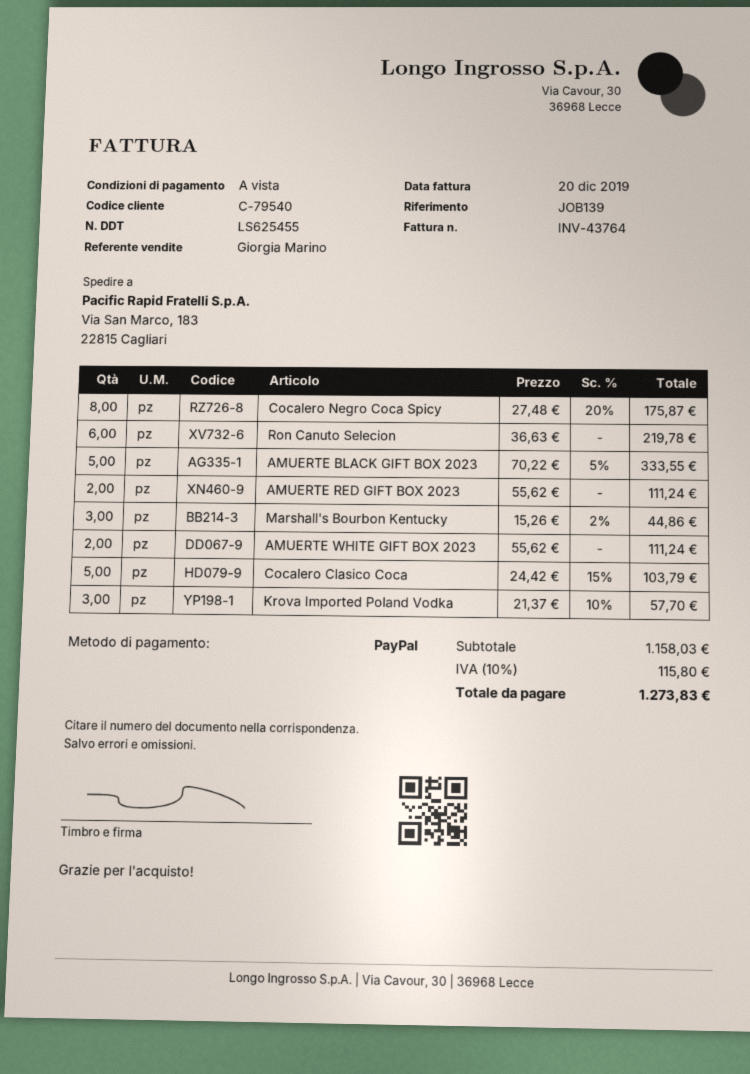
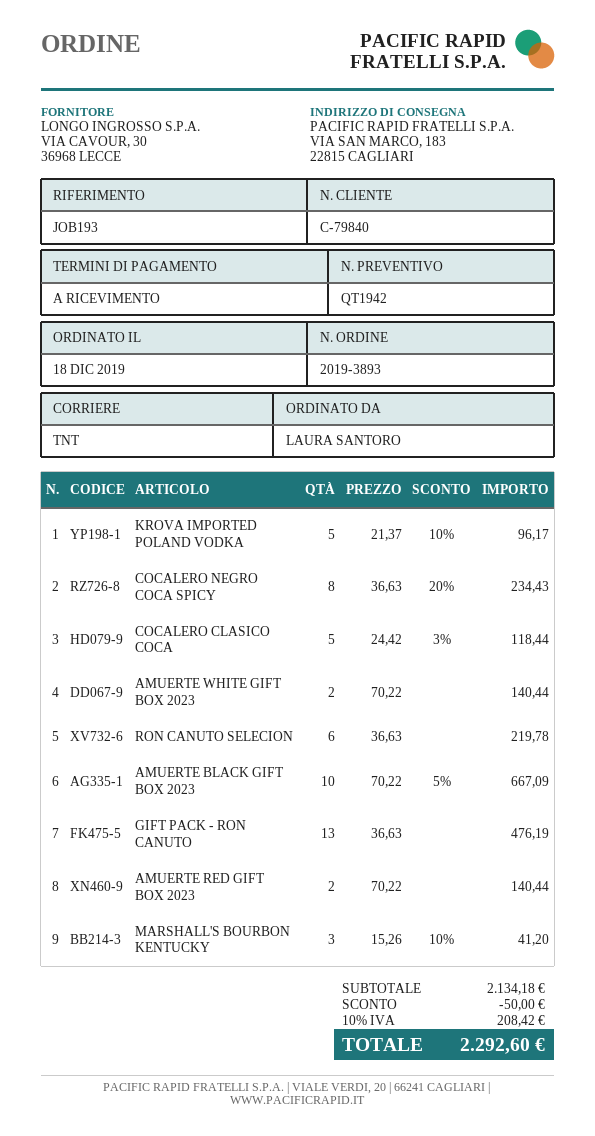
customer number: C-79540 -> C-79840
reference: JOB139 -> JOB193
Cocalero Negro Coca Spicy: 8 x 27.48 - 20% = 175.87 -> 8 x 36.63 - 20% = 234.43
AMUERTE BLACK GIFT BOX 2023: 5 x 70.22 - 5% = 333.55 -> 10 x 70.22 - 5% = 667.09
AMUERTE RED GIFT BOX 2023: 2 x 55.62 = 111.24 -> 2 x 70.22 = 140.44
Marshall's Bourbon Kentucky: 3 x 15.26 - 2% = 44.86 -> 3 x 15.26 - 10% = 41.20
AMUERTE WHITE GIFT BOX 2023: 2 x 55.62 = 111.24 -> 2 x 70.22 = 140.44
Cocalero Clasico Coca: 5 x 24.42 - 15% = 103.79 -> 5 x 24.42 - 3% = 118.44
Krova Imported Poland Vodka: 3 x 21.37 - 10% = 57.70 -> 5 x 21.37 - 10% = 96.17
GIFT PACK - RON CANUTO: none -> 13 x 36.63 = 476.19
subtotal: 1158.03 -> 2134.18
discount: none -> 50.00
tax: 10% = 115.80 -> 10% = 208.42
total: 1273.83 -> 2292.60

